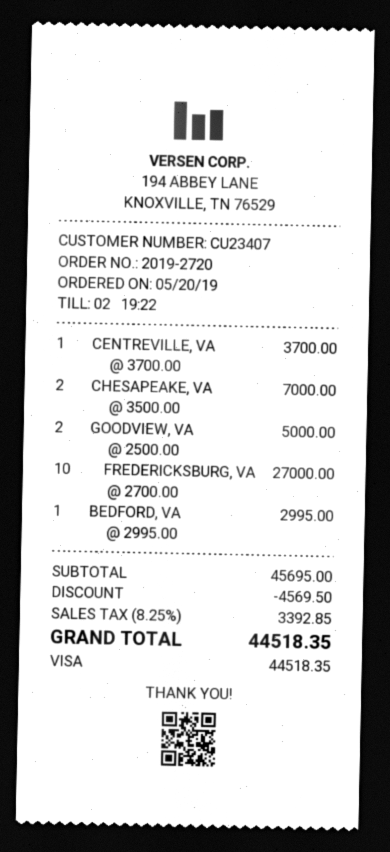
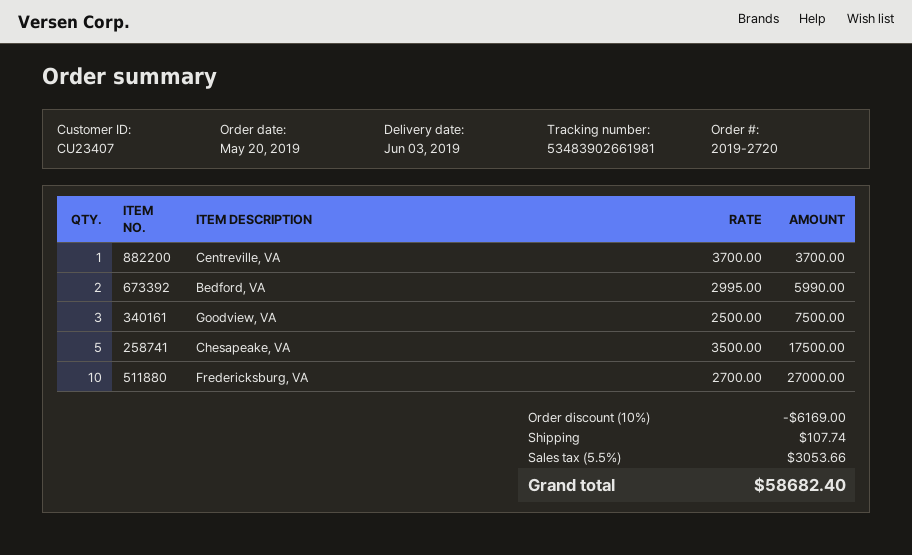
CHESAPEAKE, VA: 2 x 3500.00 = 7000.00 -> 5 x 3500.00 = 17500.00
GOODVIEW, VA: 2 x 2500.00 = 5000.00 -> 3 x 2500.00 = 7500.00
BEDFORD, VA: 1 x 2995.00 = 2995.00 -> 2 x 2995.00 = 5990.00
discount: 4569.50 -> 6169.00
shipping: none -> 107.74
tax: 8.25% = 3392.85 -> 5.5% = 3053.66
total: 44518.35 -> 58682.40

